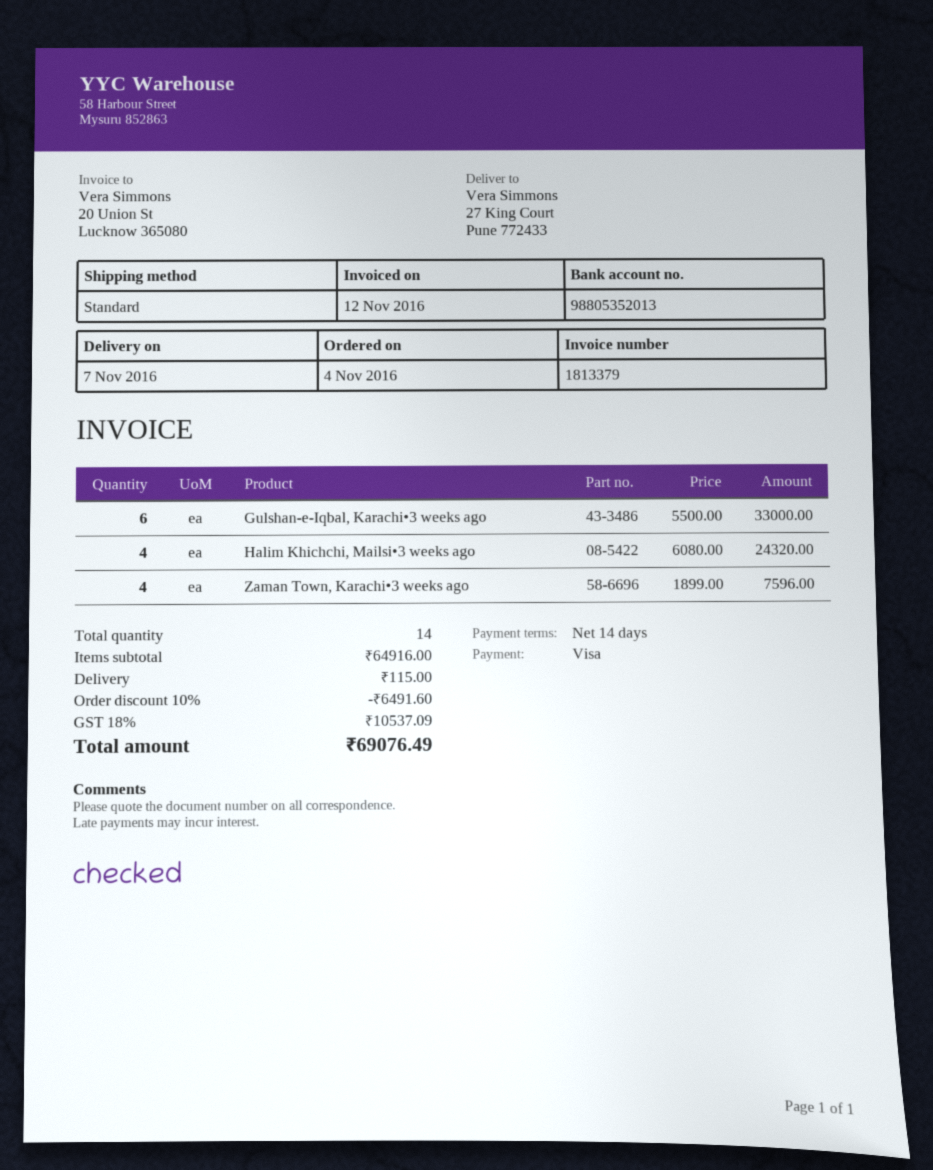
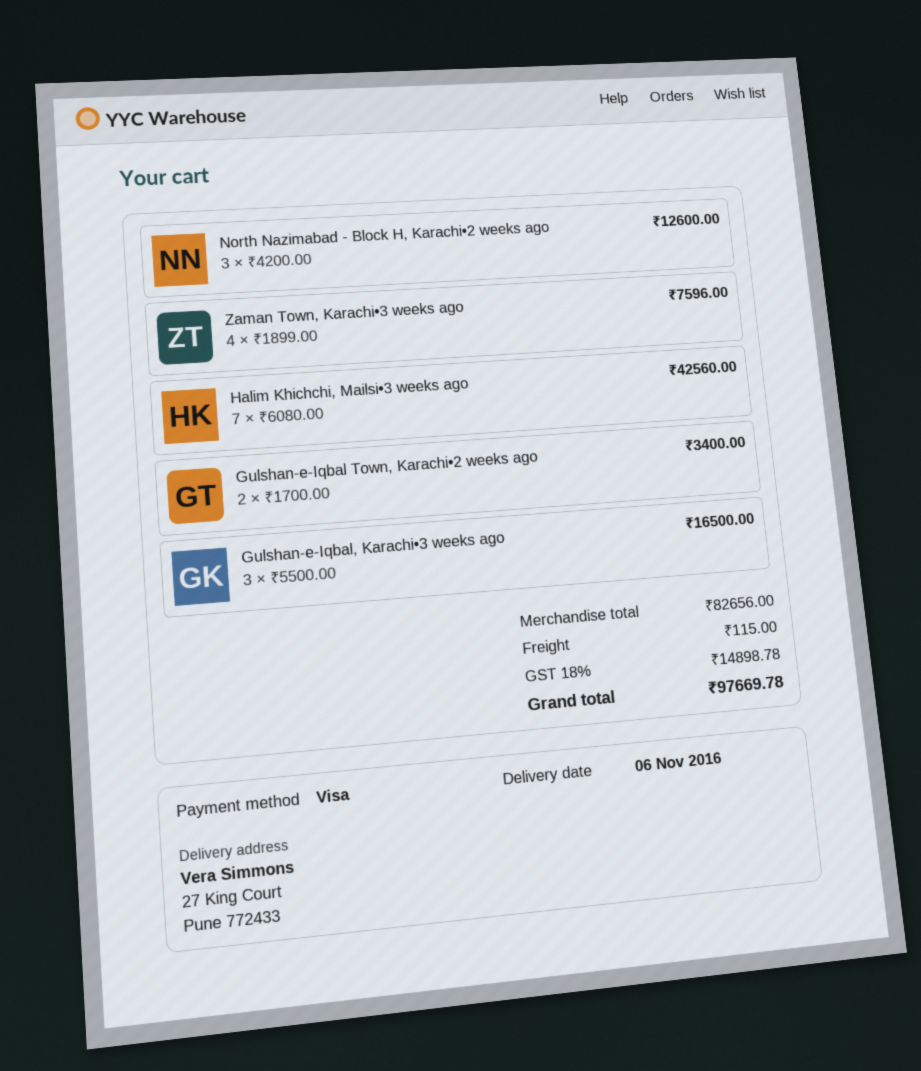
delivery date: 2016-11-07 -> 2016-11-06
Gulshan-e-Iqbal, Karachi•3 weeks ago: 6 x 5500.00 = 33000.00 -> 3 x 5500.00 = 16500.00
Halim Khichchi, Mailsi•3 weeks ago: 4 x 6080.00 = 24320.00 -> 7 x 6080.00 = 42560.00
North Nazimabad - Block H, Karachi•2 weeks ago: none -> 3 x 4200.00 = 12600.00
Gulshan-e-Iqbal Town, Karachi•2 weeks ago: none -> 2 x 1700.00 = 3400.00
subtotal: 64916.00 -> 82656.00
discount: 10% = 6491.60 -> none
tax: 18% = 10537.09 -> 18% = 14898.78
total: 69076.49 -> 97669.78

